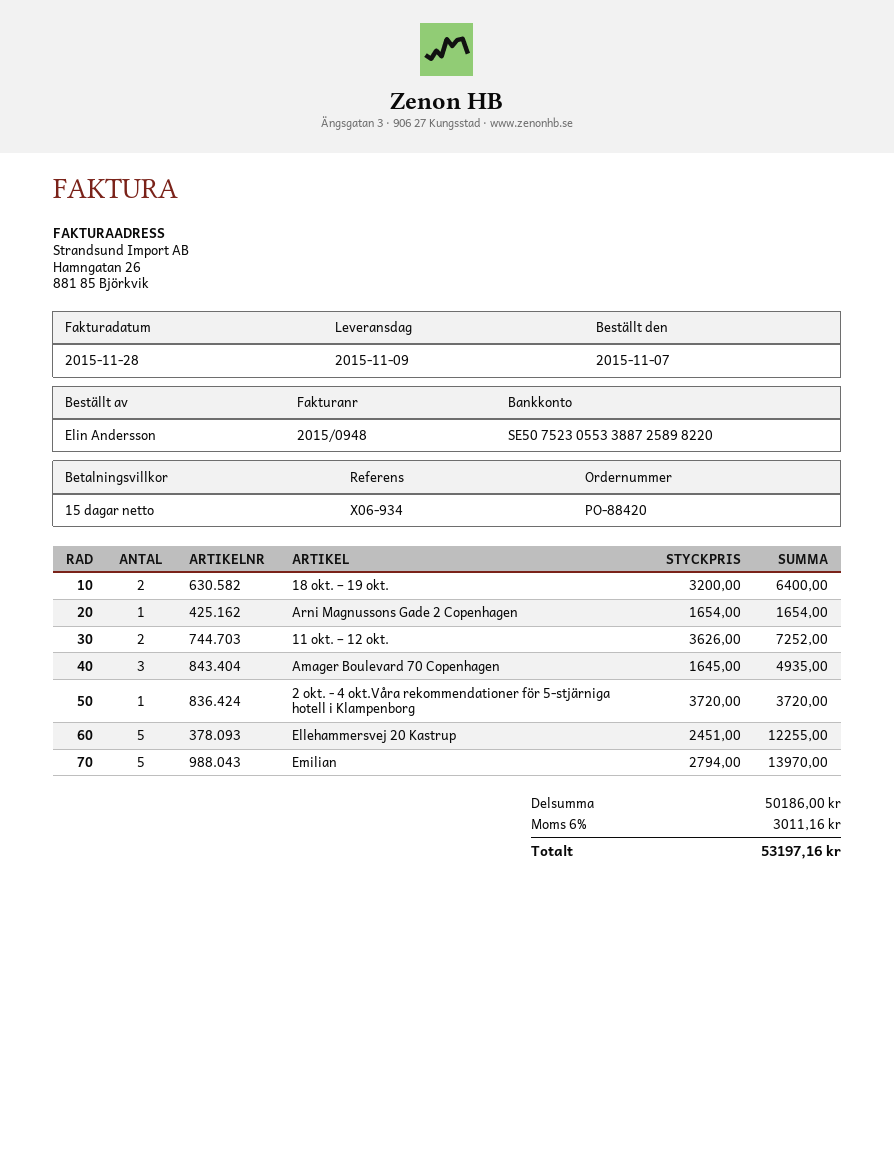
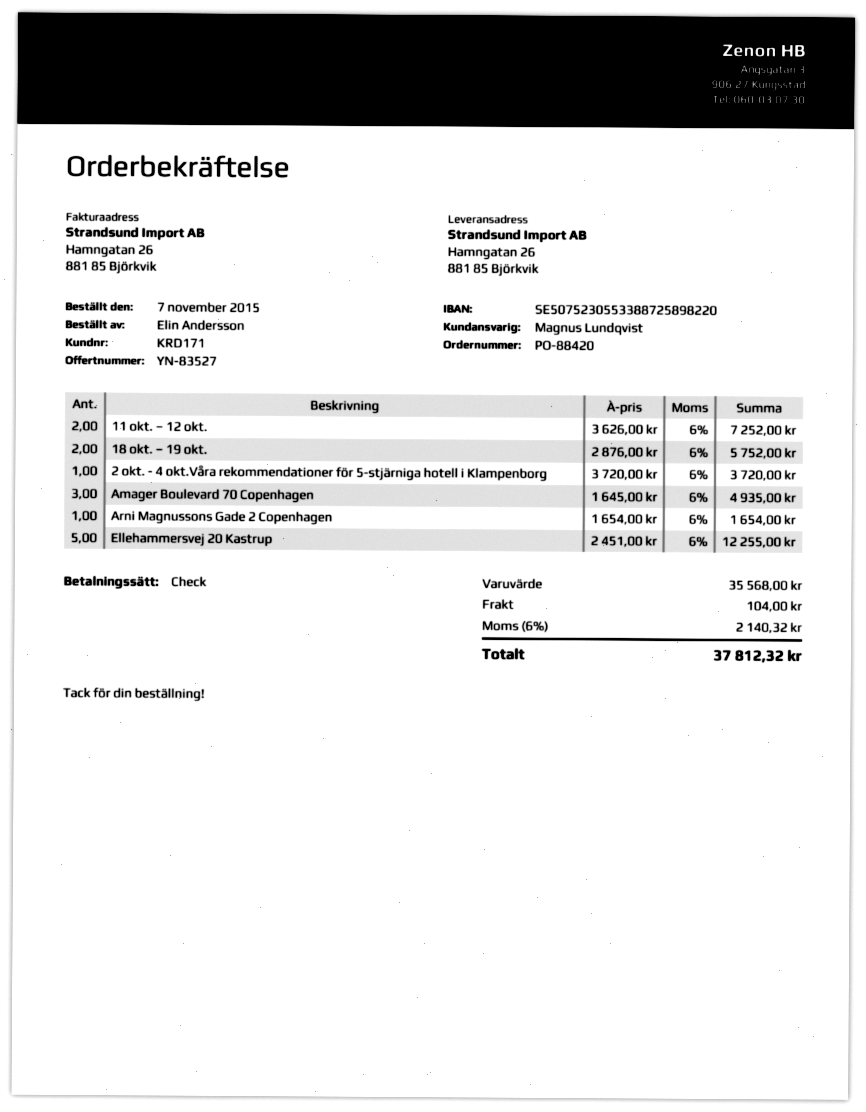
18 okt. – 19 okt.: 2 x 3200.00 = 6400.00 -> 2 x 2876.00 = 5752.00
Emilian: 5 x 2794.00 = 13970.00 -> none
subtotal: 50186.00 -> 35568.00
shipping: none -> 104.00
tax: 6% = 3011.16 -> 6% = 2140.32
total: 53197.16 -> 37812.32

